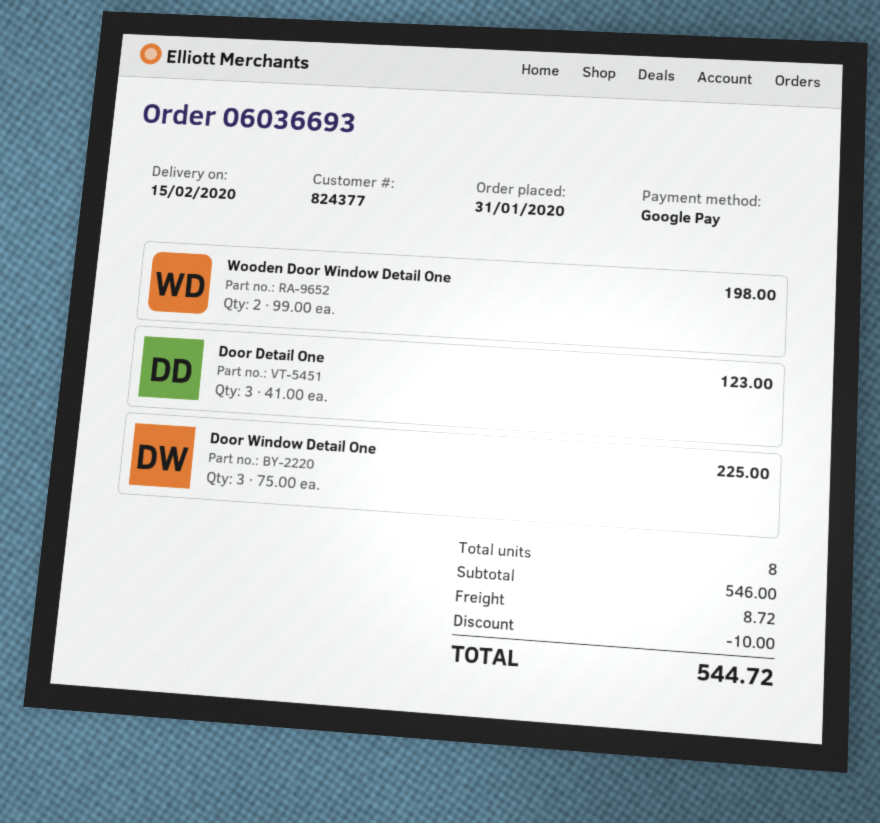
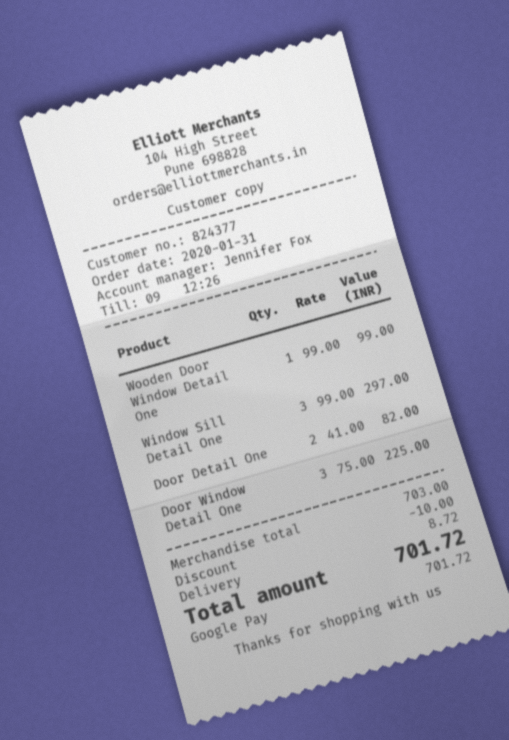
Wooden Door Window Detail One: 2 x 99.00 = 198.00 -> 1 x 99.00 = 99.00
Door Detail One: 3 x 41.00 = 123.00 -> 2 x 41.00 = 82.00
Window Sill Detail One: none -> 3 x 99.00 = 297.00
subtotal: 546.00 -> 703.00
total: 544.72 -> 701.72

